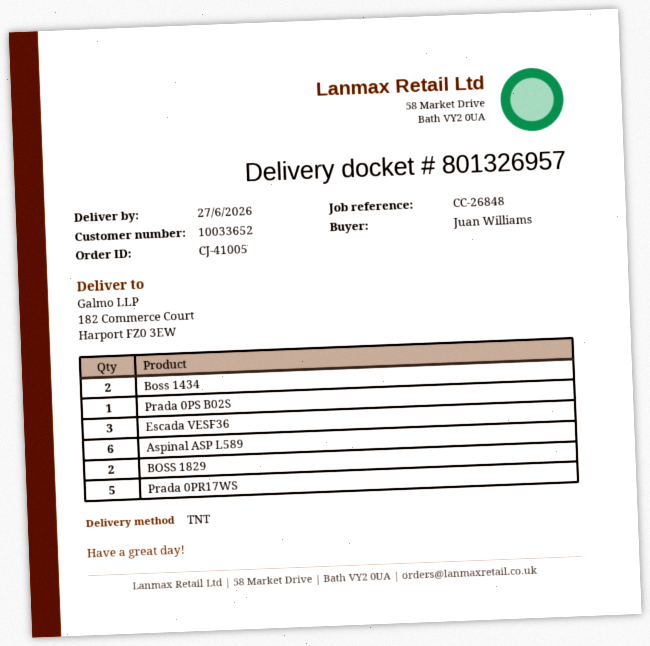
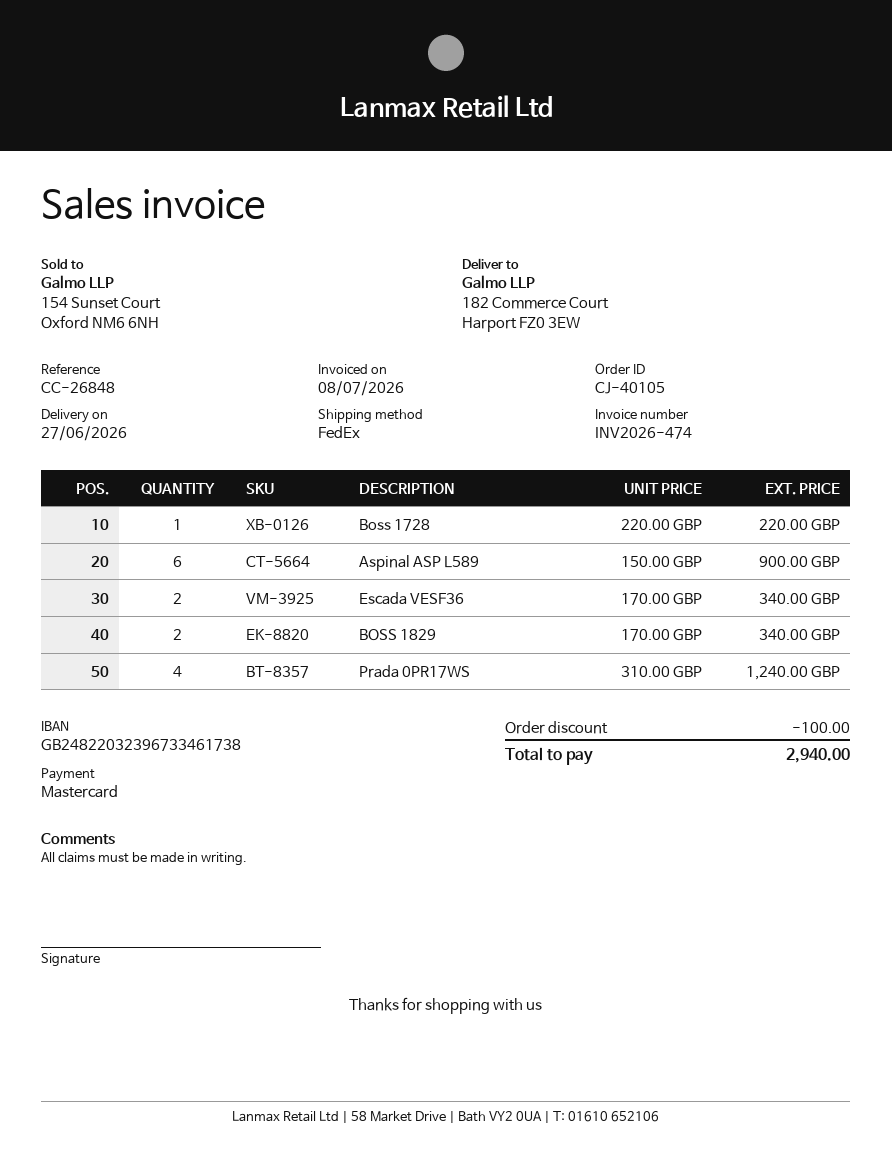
order number: CJ-41005 -> CJ-40105
shipping method: TNT -> FedEx
Boss 1434: 2 -> none
Prada 0PS B02S: 1 -> none
Escada VESF36: 3 -> 2
Prada 0PR17WS: 5 -> 4
Boss 1728: none -> 1

